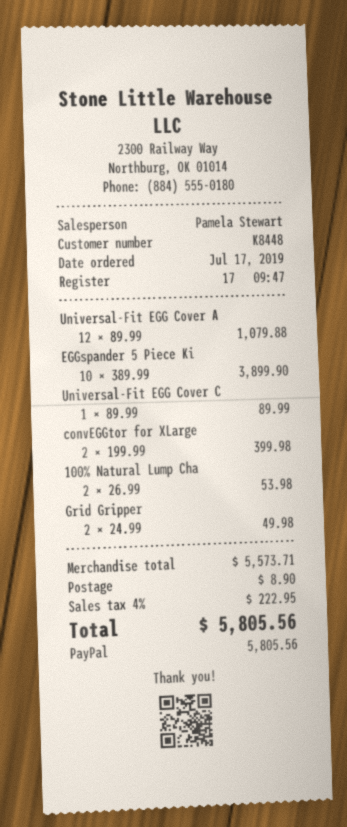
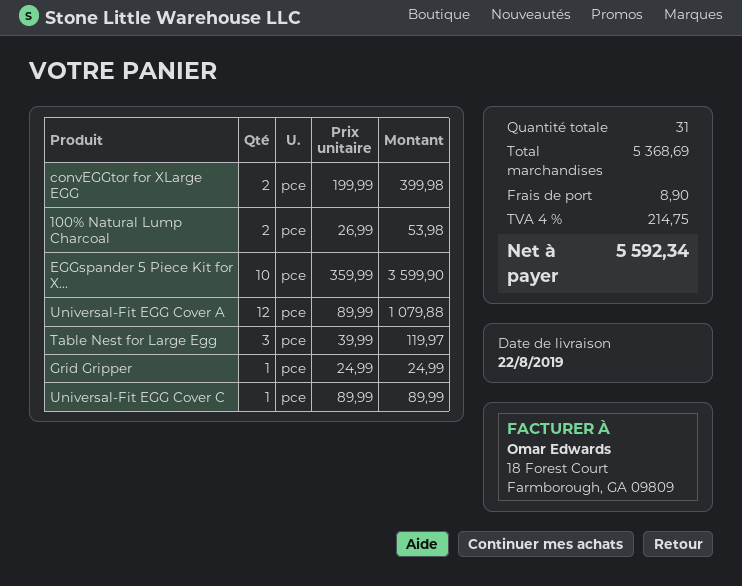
EGGspander 5 Piece Ki: 10 x 389.99 = 3899.90 -> 10 x 359.99 = 3599.90
Grid Gripper: 2 x 24.99 = 49.98 -> 1 x 24.99 = 24.99
Table Nest for Large Egg: none -> 3 x 39.99 = 119.97
subtotal: 5573.71 -> 5368.69
tax: 4% = 222.95 -> 4% = 214.75
total: 5805.56 -> 5592.34

